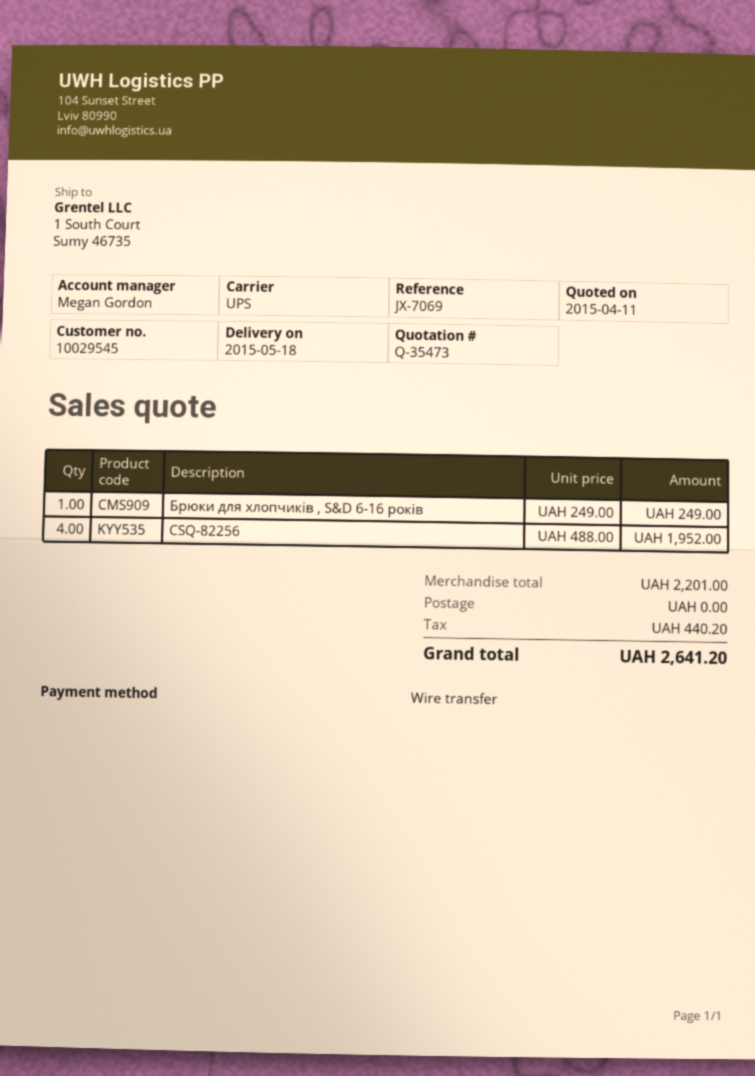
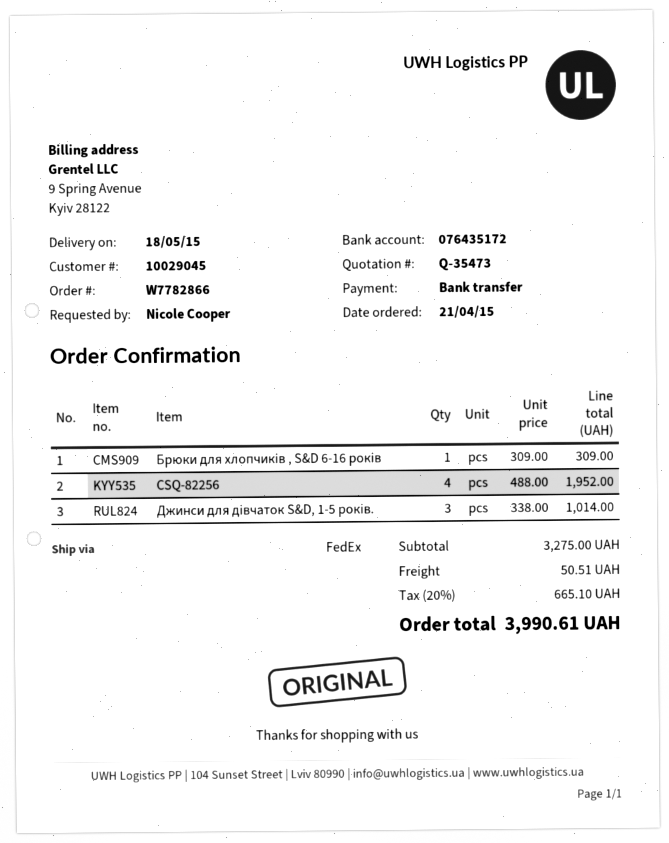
customer number: 10029545 -> 10029045
shipping method: UPS -> FedEx
Брюки для хлопчиків , S&D 6-16 років: 1 x 249.00 = 249.00 -> 1 x 309.00 = 309.00
Джинси для дівчаток S&D, 1-5 років.: none -> 3 x 338.00 = 1014.00
subtotal: 2201.00 -> 3275.00
shipping: 0.00 -> 50.51
tax: 440.20 -> 665.10
total: 2641.20 -> 3990.61

